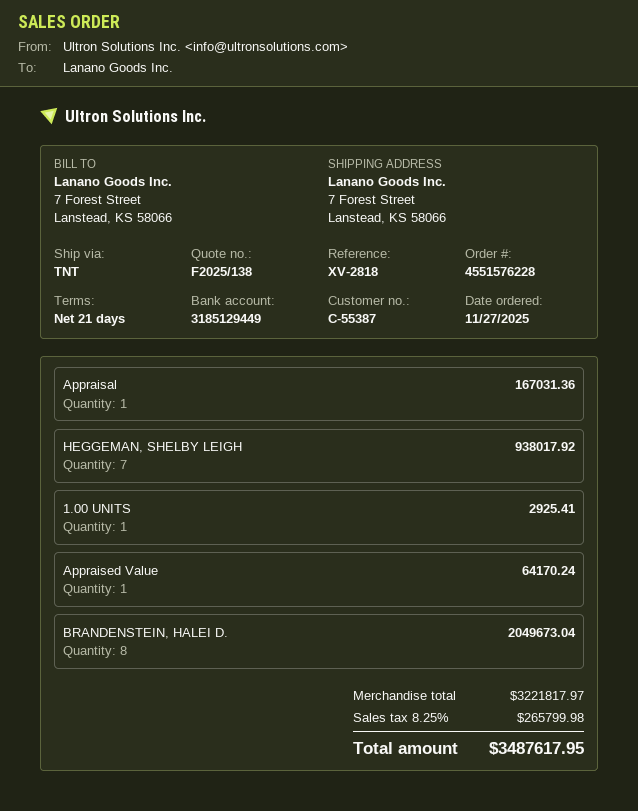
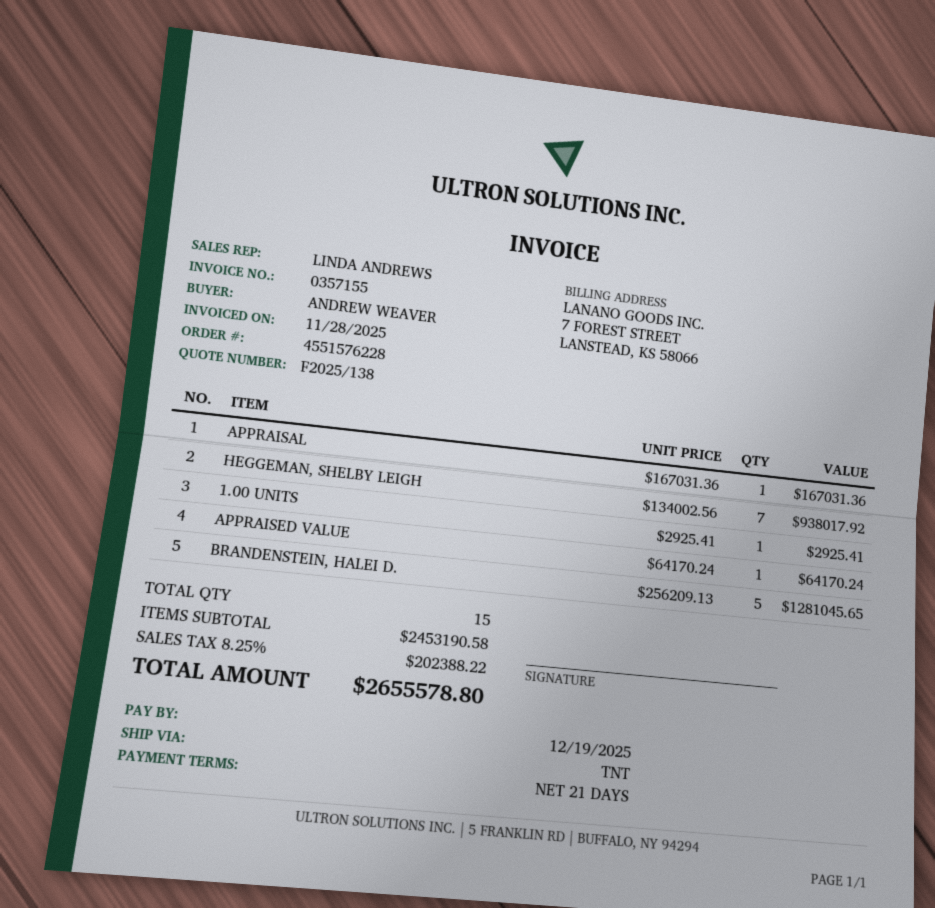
BRANDENSTEIN, HALEI D.: 8 for 2049673.04 -> 5 for 1281045.65
subtotal: 3221817.97 -> 2453190.58
tax: 8.25% = 265799.98 -> 8.25% = 202388.22
total: 3487617.95 -> 2655578.80

